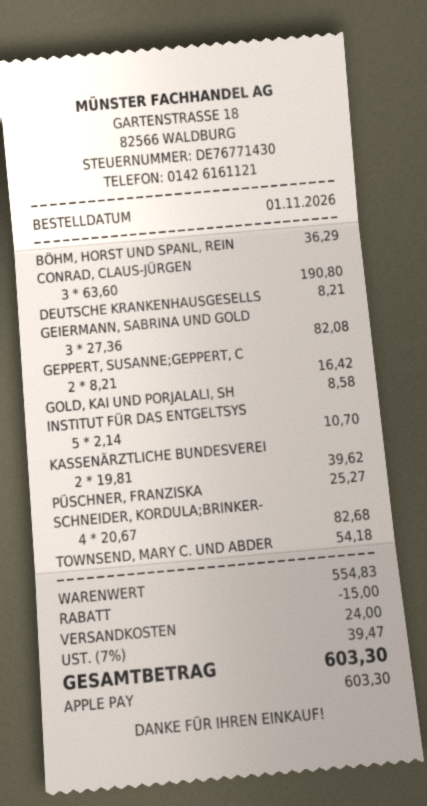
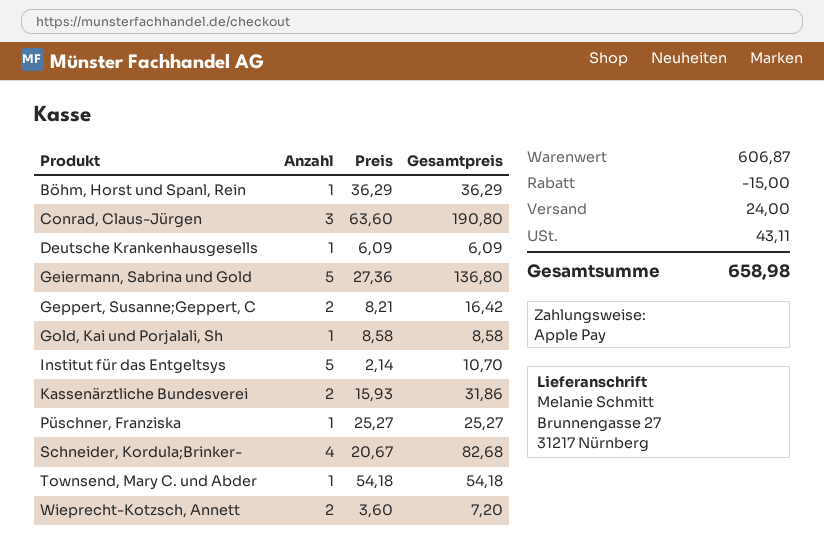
DEUTSCHE KRANKENHAUSGESELLS: 1 x 8.21 = 8.21 -> 1 x 6.09 = 6.09
GEIERMANN, SABRINA UND GOLD: 3 x 27.36 = 82.08 -> 5 x 27.36 = 136.80
KASSENÄRZTLICHE BUNDESVEREI: 2 x 19.81 = 39.62 -> 2 x 15.93 = 31.86
Wieprecht-Kotzsch, Annett: none -> 2 x 3.60 = 7.20
subtotal: 554.83 -> 606.87
tax: 39.47 -> 43.11
total: 603.30 -> 658.98

